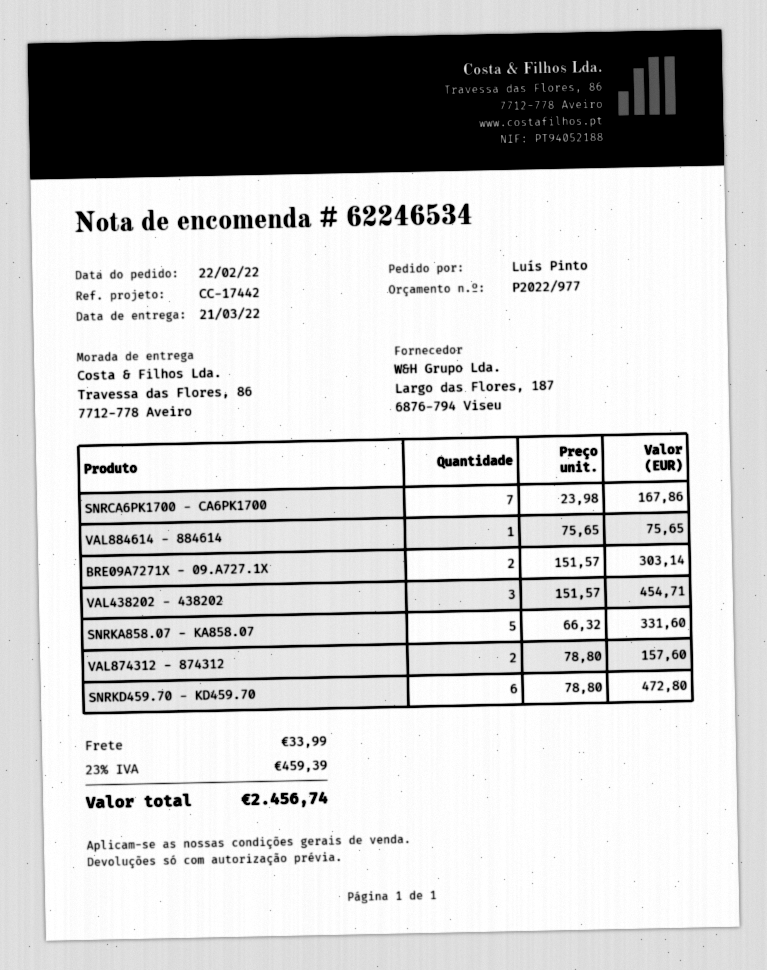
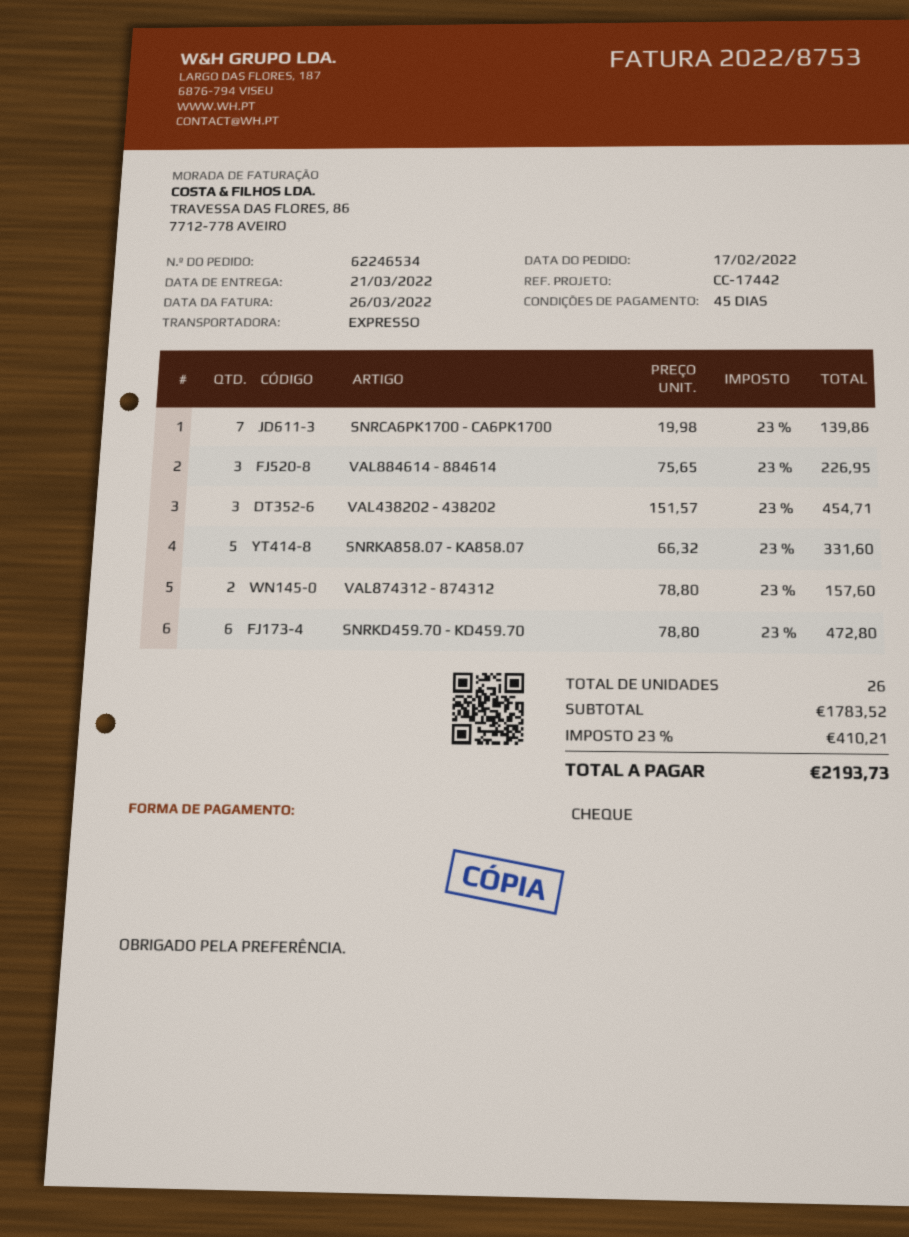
order date: 2022-02-22 -> 2022-02-17
SNRCA6PK1700 - CA6PK1700: 7 x 23.98 = 167.86 -> 7 x 19.98 = 139.86
VAL884614 - 884614: 1 x 75.65 = 75.65 -> 3 x 75.65 = 226.95
BRE09A7271X - 09.A727.1X: 2 x 151.57 = 303.14 -> none
shipping: 33.99 -> none
tax: 23% = 459.39 -> 23% = 410.21
total: 2456.74 -> 2193.73

